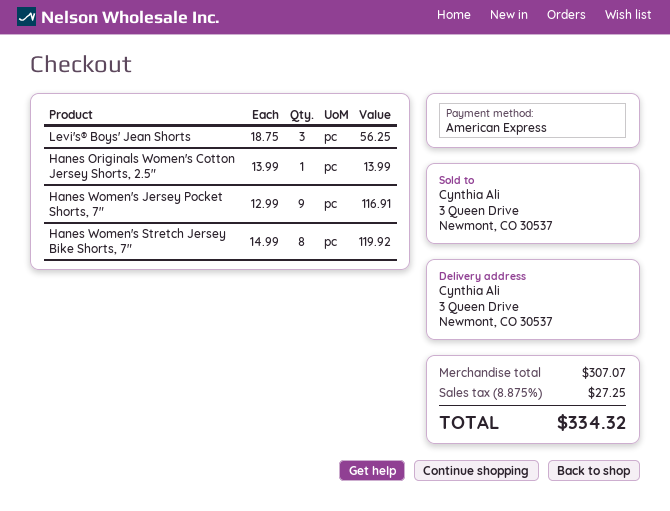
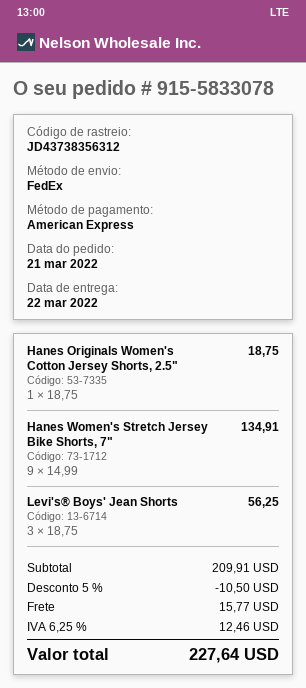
Hanes Originals Women's Cotton Jersey Shorts, 2.5": 1 x 13.99 = 13.99 -> 1 x 18.75 = 18.75
Hanes Women's Jersey Pocket Shorts, 7": 9 x 12.99 = 116.91 -> none
Hanes Women's Stretch Jersey Bike Shorts, 7": 8 x 14.99 = 119.92 -> 9 x 14.99 = 134.91
subtotal: 307.07 -> 209.91
discount: none -> 5% = 10.50
shipping: none -> 15.77
tax: 8.875% = 27.25 -> 6.25% = 12.46
total: 334.32 -> 227.64

